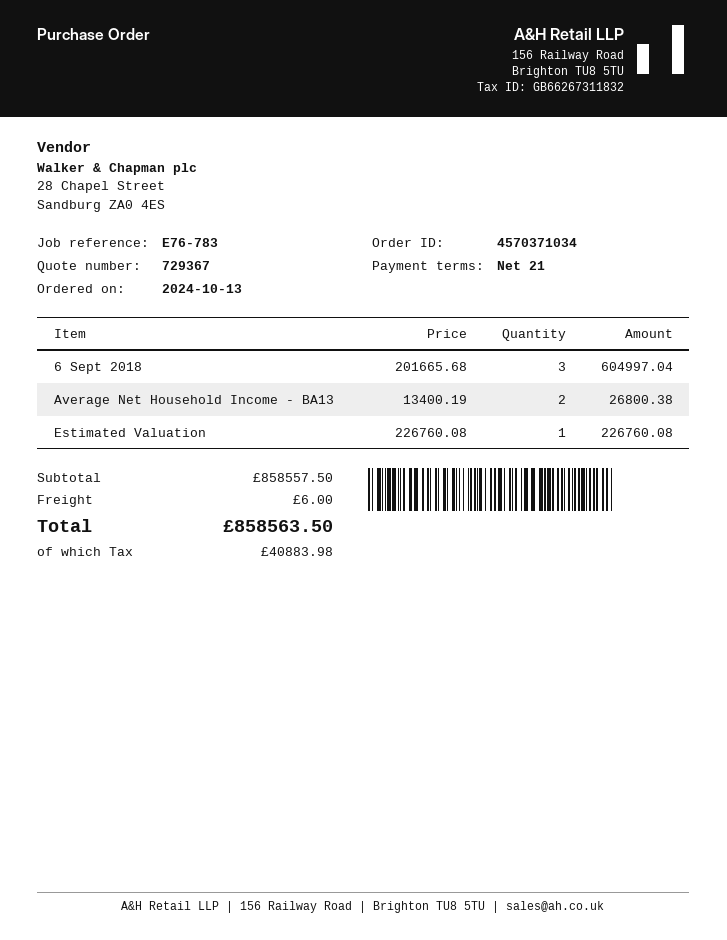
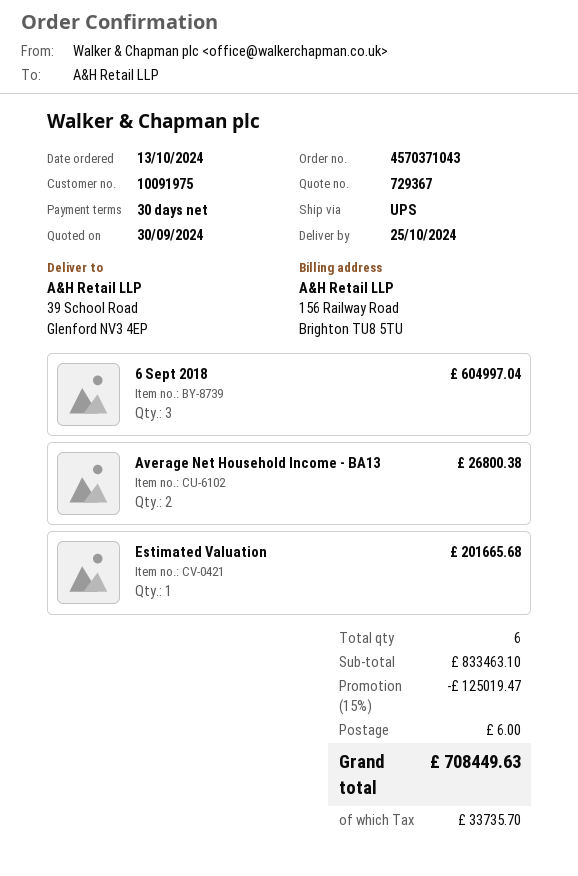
order number: 4570371034 -> 4570371043
payment terms: 21 days -> 30 days
Estimated Valuation: 1 for 226760.08 -> 1 for 201665.68
subtotal: 858557.50 -> 833463.10
discount: none -> 15% = 125019.47
tax: 40883.98 -> 33735.70
total: 858563.50 -> 708449.63

